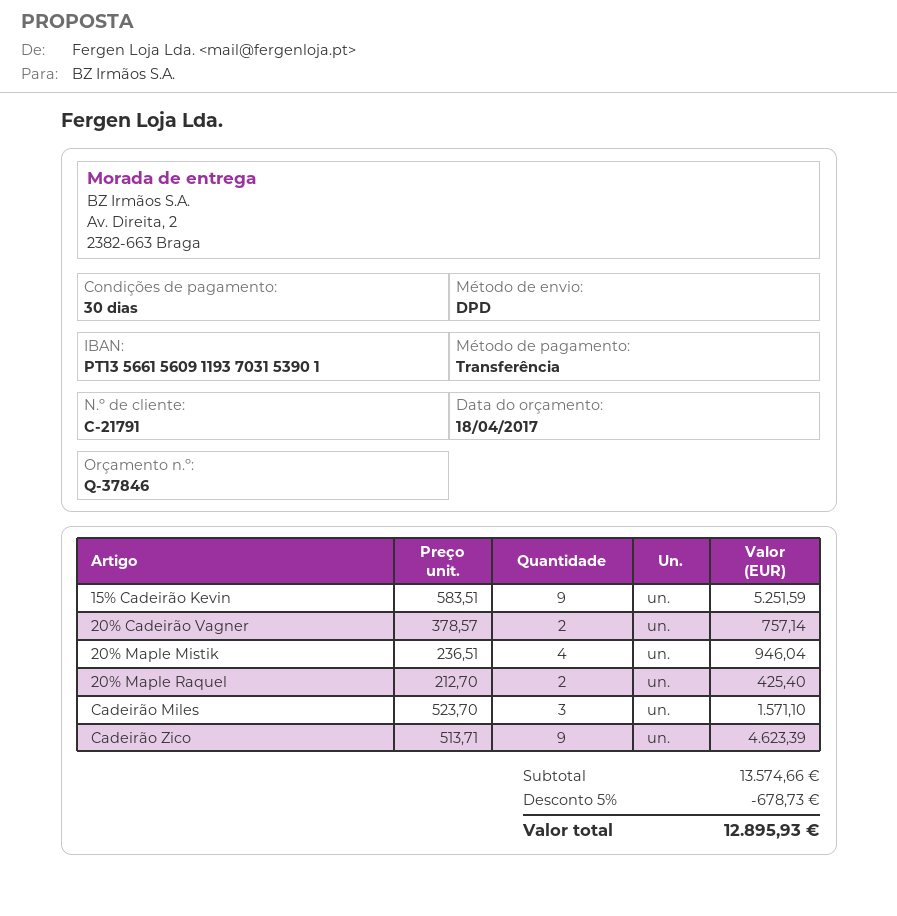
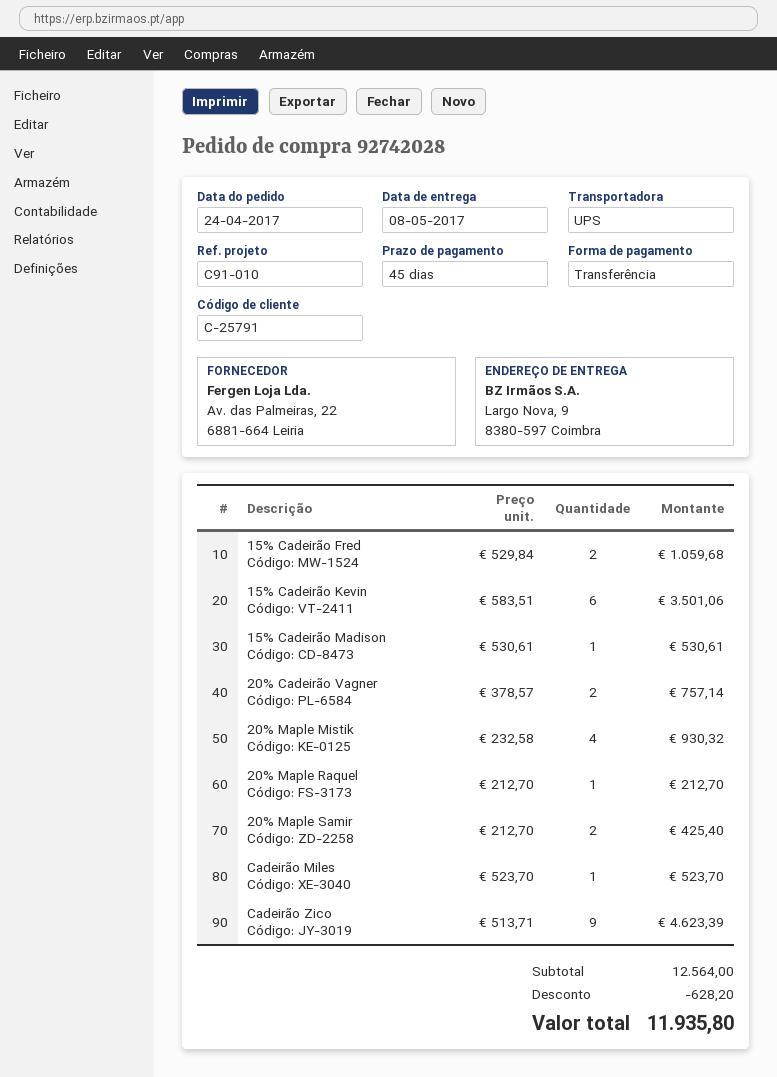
payment terms: 30 days -> 45 days
customer number: C-21791 -> C-25791
shipping method: DPD -> UPS
ship to: Av. Direita, 2, 2382-663 Braga -> Largo Nova, 9, 8380-597 Coimbra
15% Cadeirão Kevin: 9 x 583.51 = 5251.59 -> 6 x 583.51 = 3501.06
20% Maple Mistik: 4 x 236.51 = 946.04 -> 4 x 232.58 = 930.32
20% Maple Raquel: 2 x 212.70 = 425.40 -> 1 x 212.70 = 212.70
Cadeirão Miles: 3 x 523.70 = 1571.10 -> 1 x 523.70 = 523.70
15% Cadeirão Fred: none -> 2 x 529.84 = 1059.68
15% Cadeirão Madison: none -> 1 x 530.61 = 530.61
20% Maple Samir: none -> 2 x 212.70 = 425.40
subtotal: 13574.66 -> 12564.00
discount: 678.73 -> 628.20
total: 12895.93 -> 11935.80

